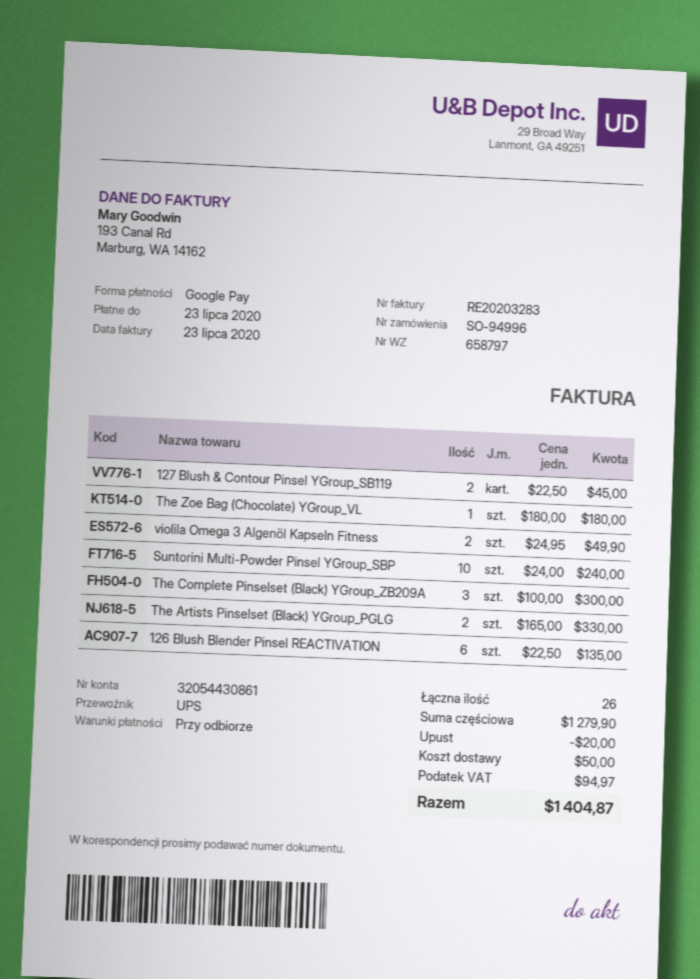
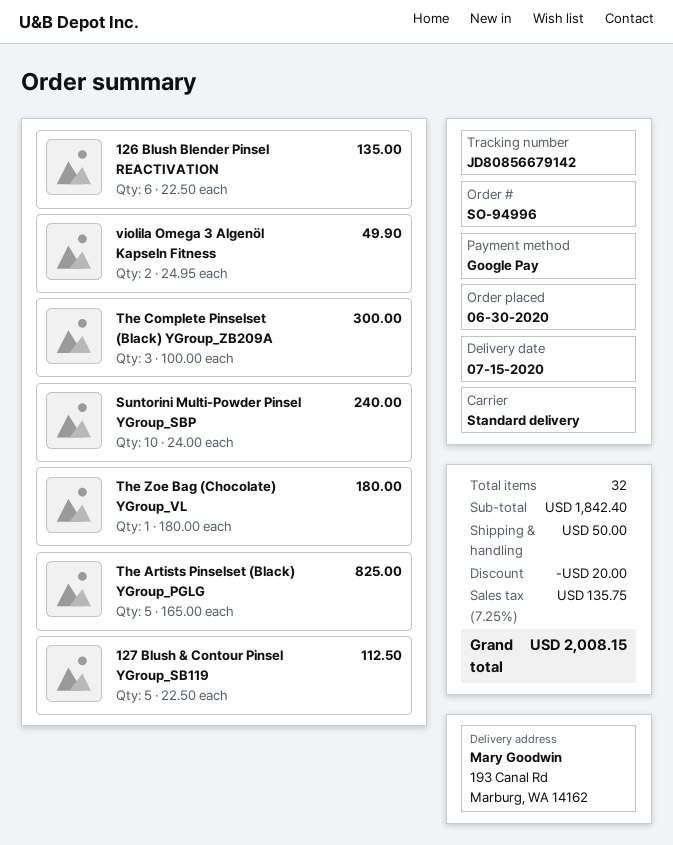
shipping method: UPS -> standard
127 Blush & Contour Pinsel YGroup_SB119: 2 x 22.50 = 45.00 -> 5 x 22.50 = 112.50
The Artists Pinselset (Black) YGroup_PGLG: 2 x 165.00 = 330.00 -> 5 x 165.00 = 825.00
total quantity: 26 -> 32
subtotal: 1279.90 -> 1842.40
tax: 94.97 -> 135.75
total: 1404.87 -> 2008.15

